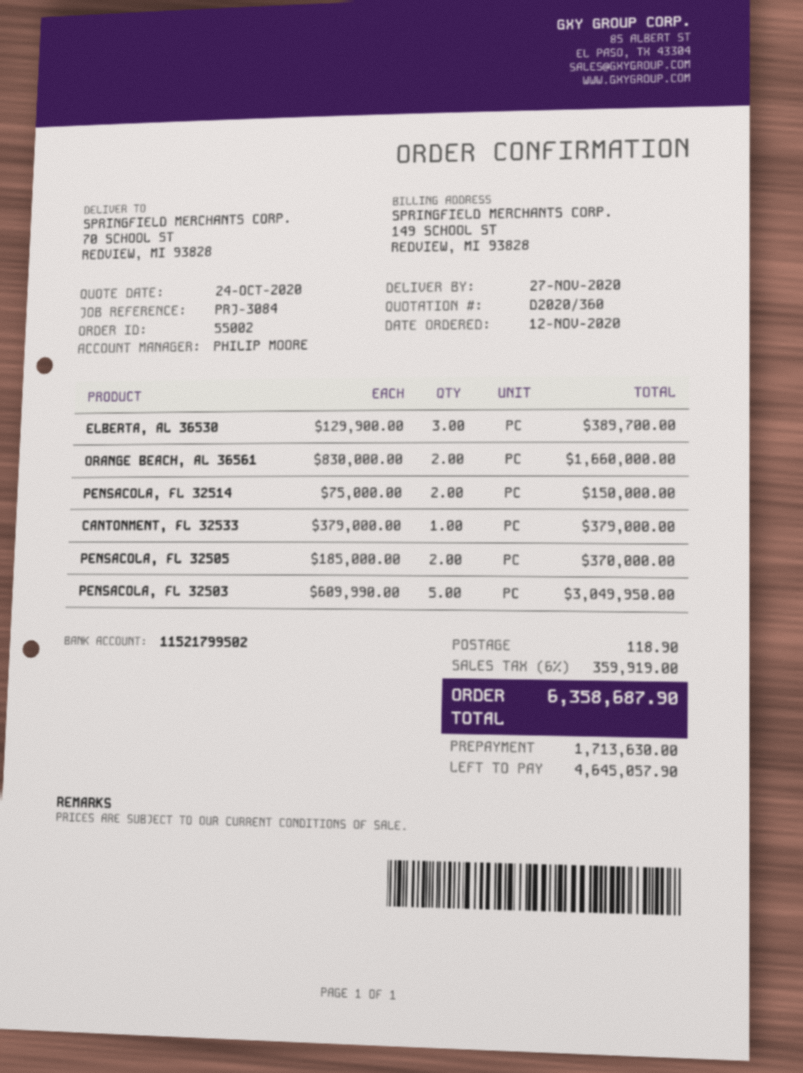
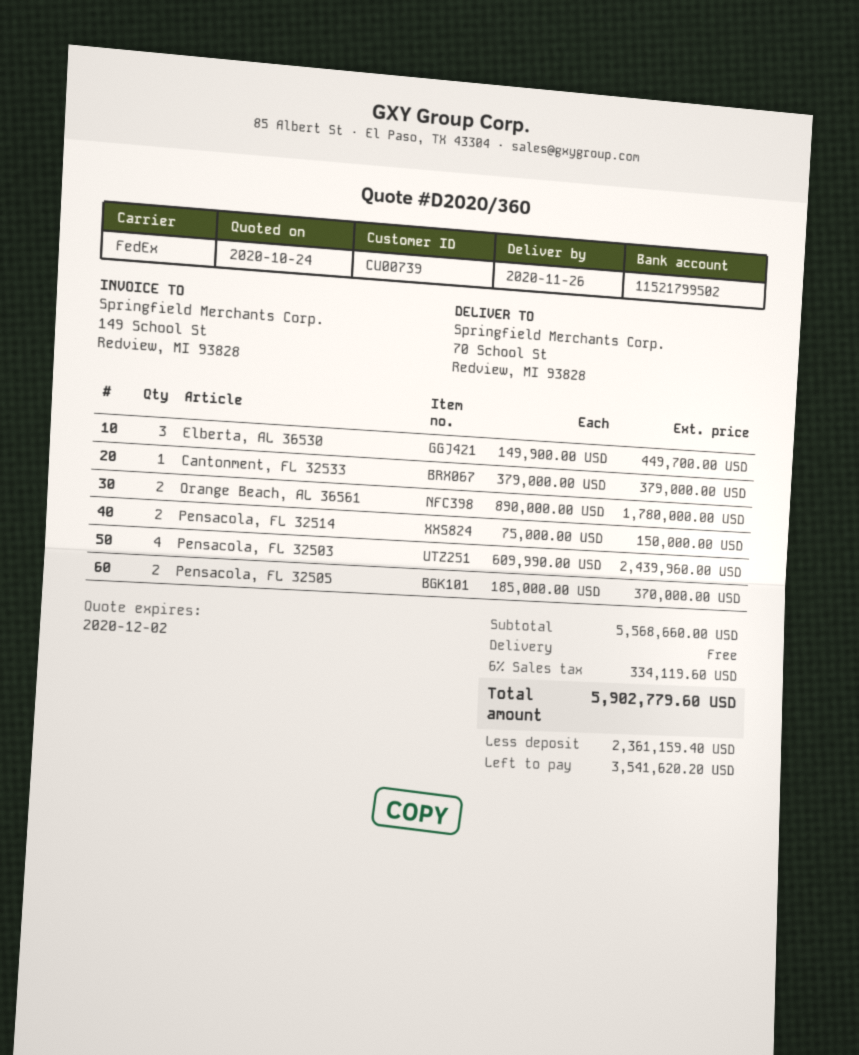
delivery date: 2020-11-27 -> 2020-11-26
ELBERTA, AL 36530: 3 x 129900.00 = 389700.00 -> 3 x 149900.00 = 449700.00
ORANGE BEACH, AL 36561: 2 x 830000.00 = 1660000.00 -> 2 x 890000.00 = 1780000.00
PENSACOLA, FL 32503: 5 x 609990.00 = 3049950.00 -> 4 x 609990.00 = 2439960.00
shipping: 118.90 -> 0.00
tax: 6% = 359919.00 -> 6% = 334119.60
total: 6358687.90 -> 5902779.60
deposit: 1713630.00 -> 2361159.40
balance: 4645057.90 -> 3541620.20

